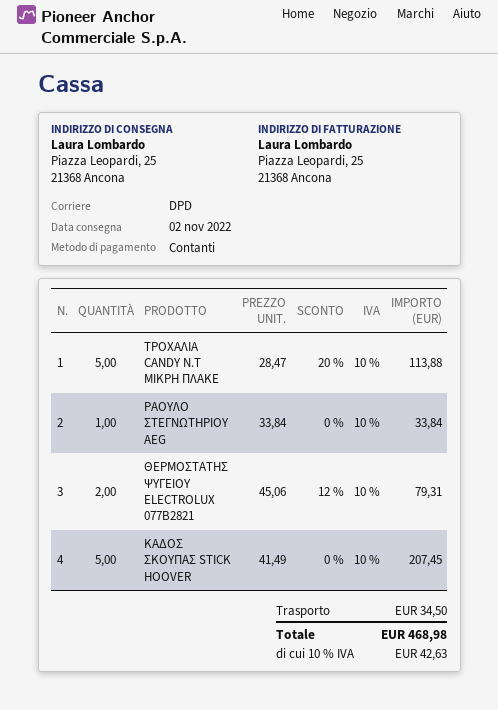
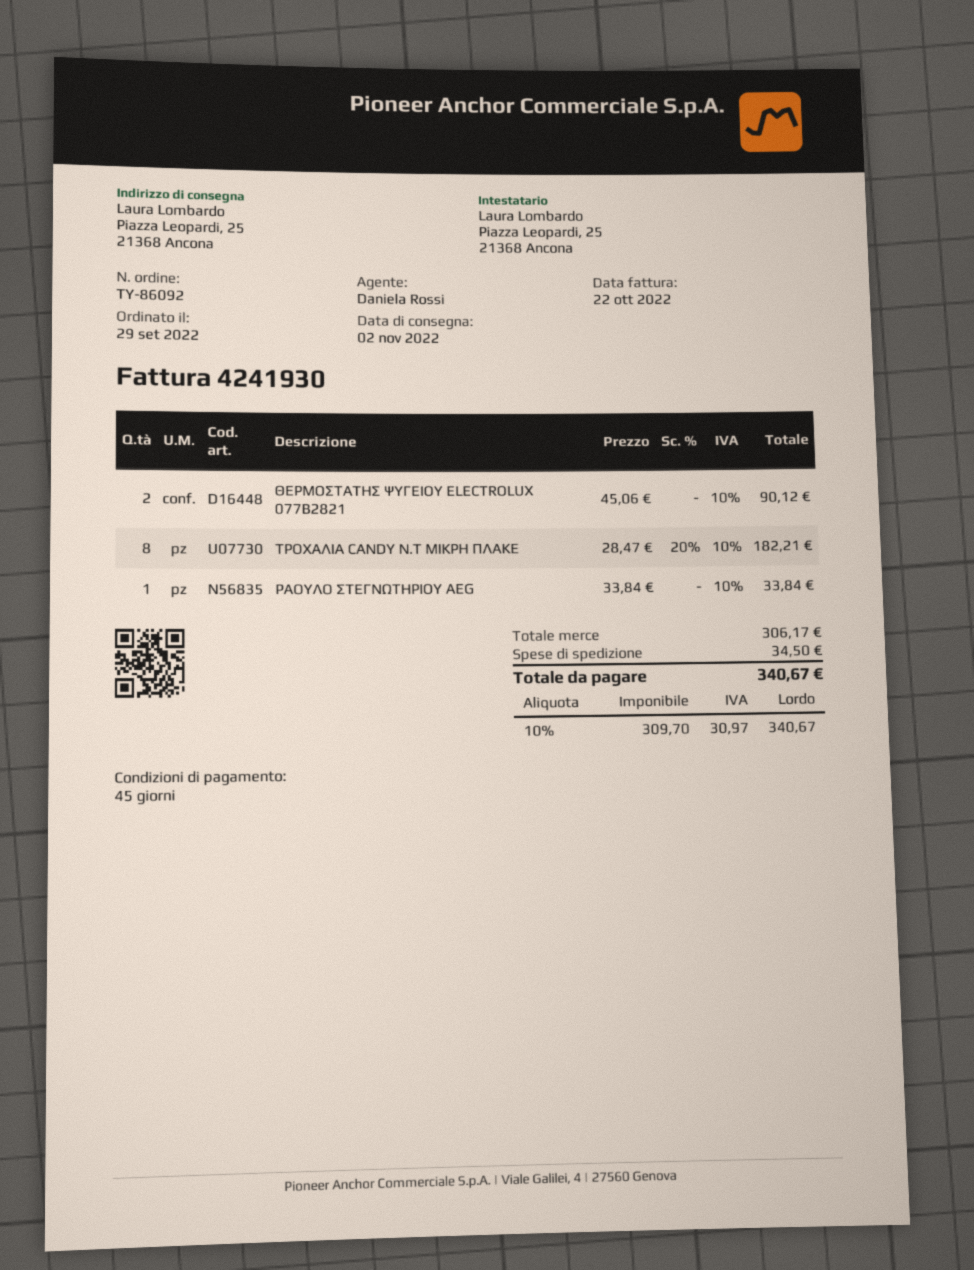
ΤΡΟΧΑΛΙΑ CANDY N.T ΜΙΚΡΗ ΠΛΑΚΕ: 5 x 28.47 - 20% = 113.88 -> 8 x 28.47 - 20% = 182.21
ΘΕΡΜΟΣΤΑΤΗΣ ΨΥΓΕΙΟΥ ELECTROLUX 077B2821: 2 x 45.06 - 12% = 79.31 -> 2 x 45.06 = 90.12
ΚΑΔΟΣ ΣΚΟΥΠΑΣ STICK HOOVER: 5 x 41.49 = 207.45 -> none
tax: 10% = 42.63 -> 10% = 30.97
total: 468.98 -> 340.67

